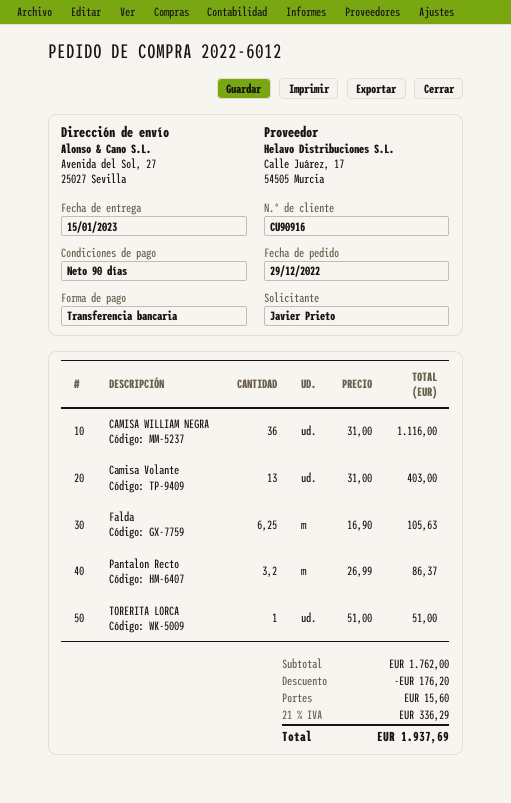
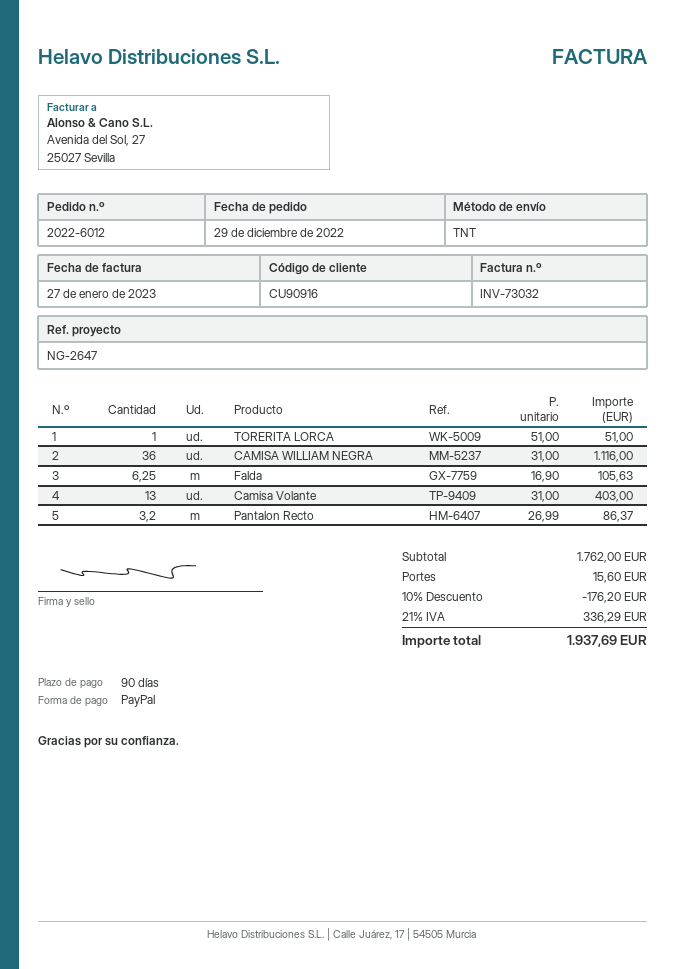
payment method: bank transfer -> PayPal

